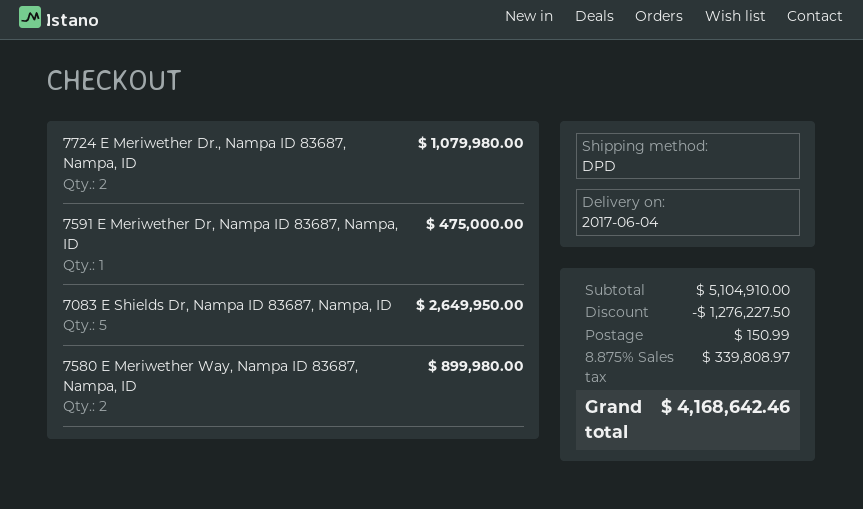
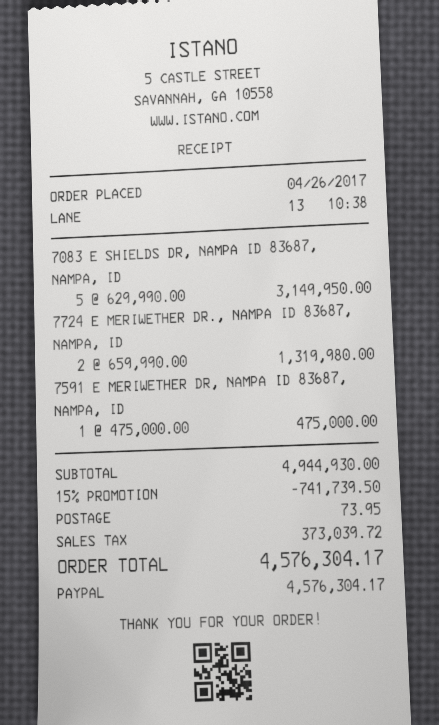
7724 E Meriwether Dr., Nampa ID 83687, Nampa, ID: 2 for 1079980.00 -> 2 for 1319980.00
7083 E Shields Dr, Nampa ID 83687, Nampa, ID: 5 for 2649950.00 -> 5 for 3149950.00
7580 E Meriwether Way, Nampa ID 83687, Nampa, ID: 2 for 899980.00 -> none
subtotal: 5104910.00 -> 4944930.00
discount: 1276227.50 -> 741739.50
shipping: 150.99 -> 73.95
tax: 339808.97 -> 373039.72
total: 4168642.46 -> 4576304.17

